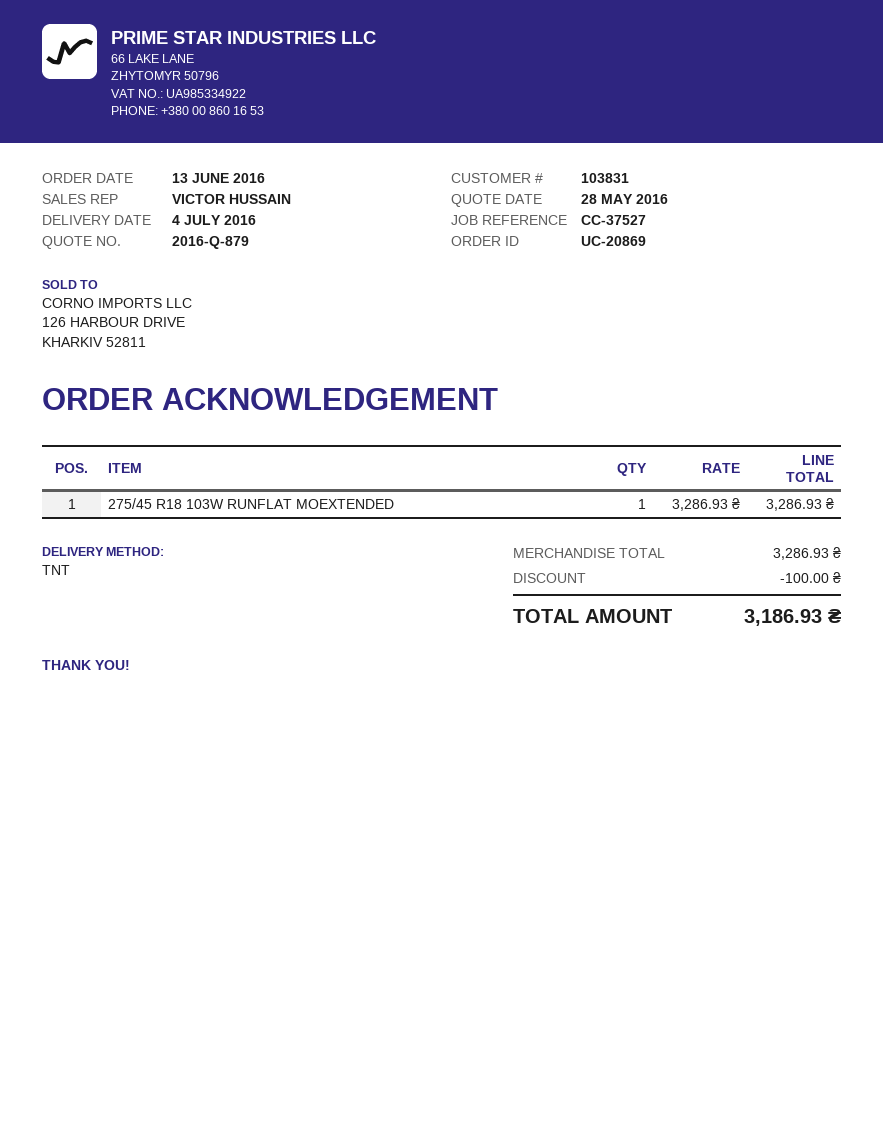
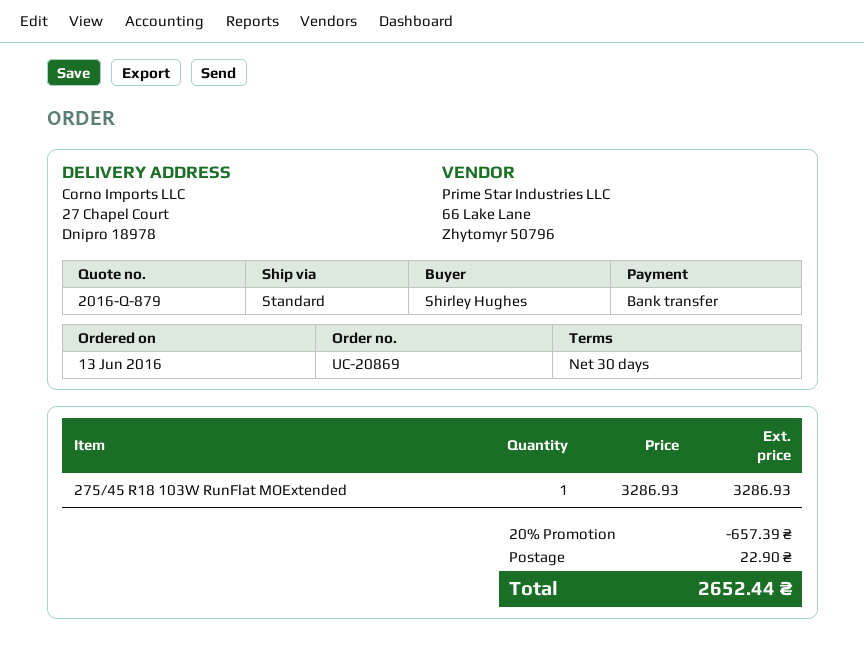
shipping method: TNT -> standard
discount: 100.00 -> 657.39
shipping: none -> 22.90
total: 3186.93 -> 2652.44

